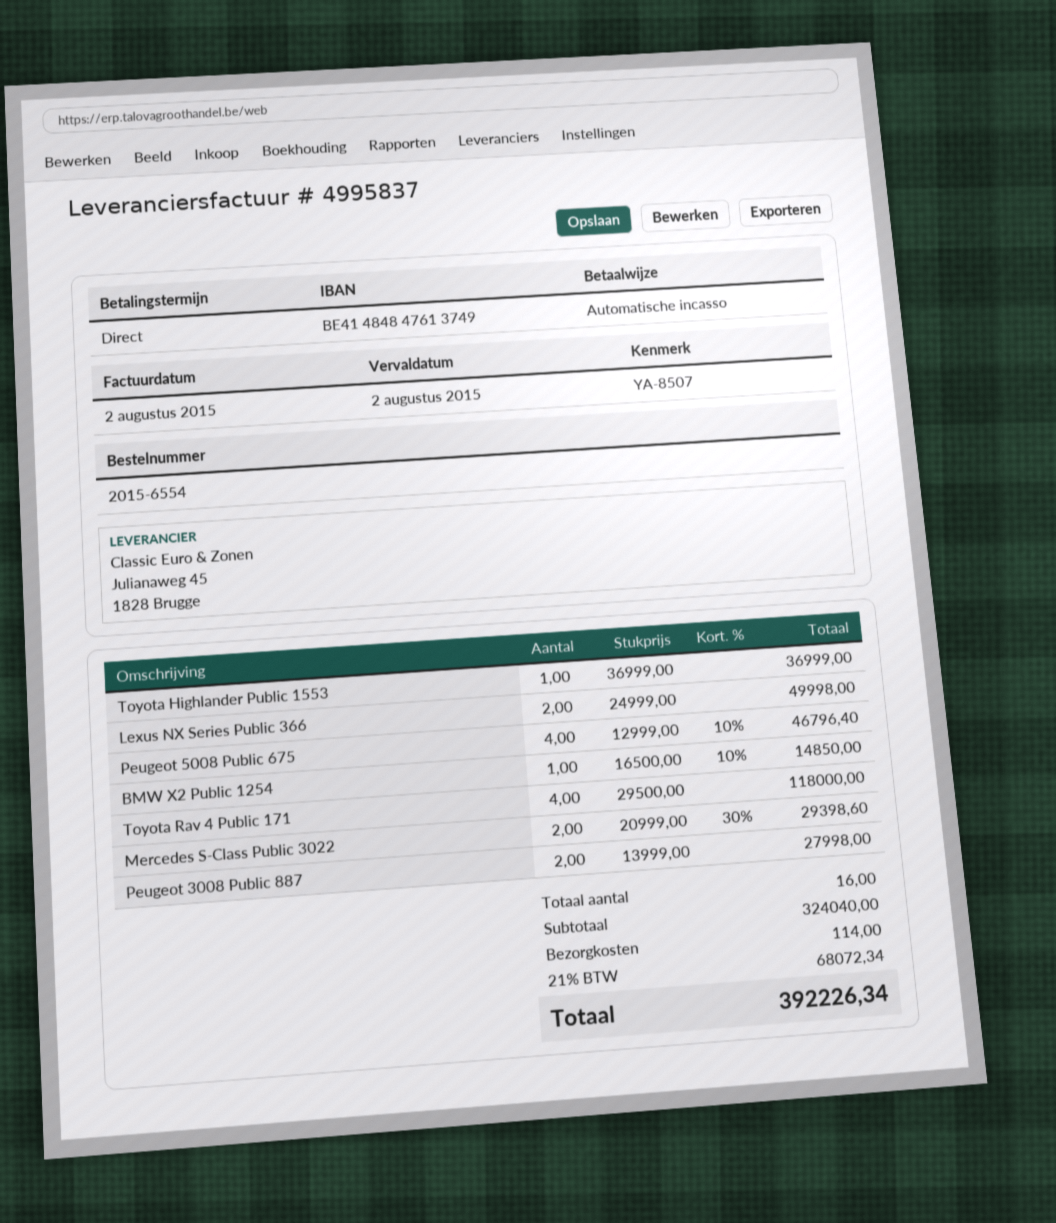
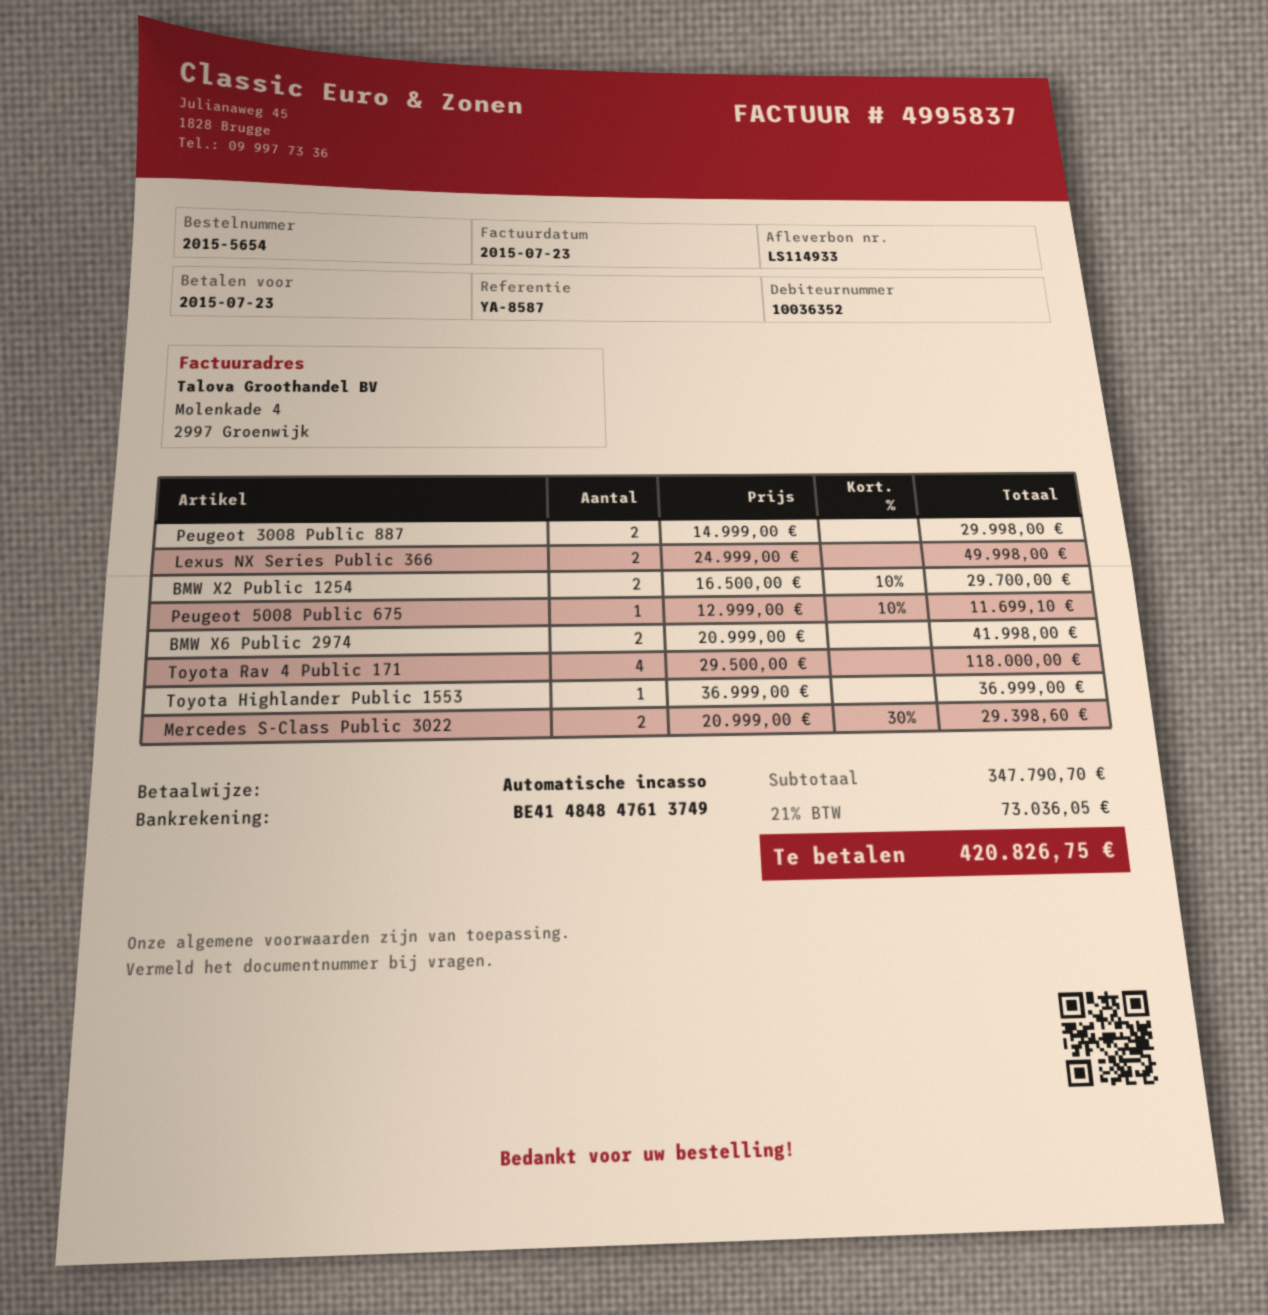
order number: 2015-6554 -> 2015-5654
invoice date: 2015-08-02 -> 2015-07-23
due date: 2015-08-02 -> 2015-07-23
reference: YA-8507 -> YA-8587
Peugeot 5008 Public 675: 4 x 12999.00 - 10% = 46796.40 -> 1 x 12999.00 - 10% = 11699.10
BMW X2 Public 1254: 1 x 16500.00 - 10% = 14850.00 -> 2 x 16500.00 - 10% = 29700.00
Peugeot 3008 Public 887: 2 x 13999.00 = 27998.00 -> 2 x 14999.00 = 29998.00
BMW X6 Public 2974: none -> 2 x 20999.00 = 41998.00
subtotal: 324040.00 -> 347790.70
shipping: 114.00 -> none
tax: 21% = 68072.34 -> 21% = 73036.05
total: 392226.34 -> 420826.75

